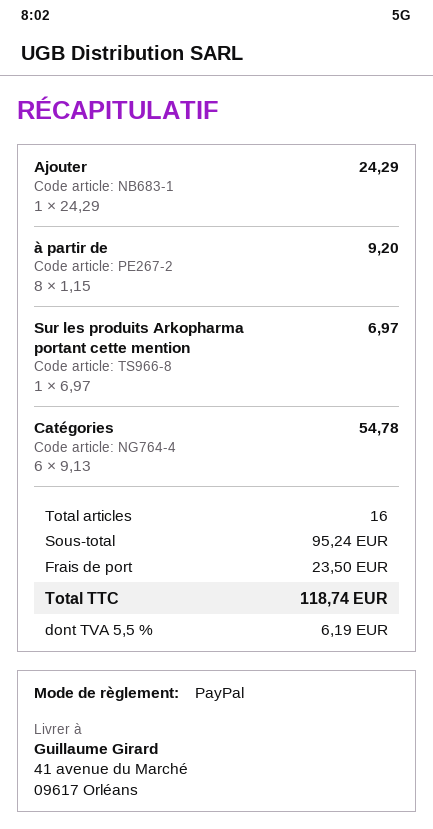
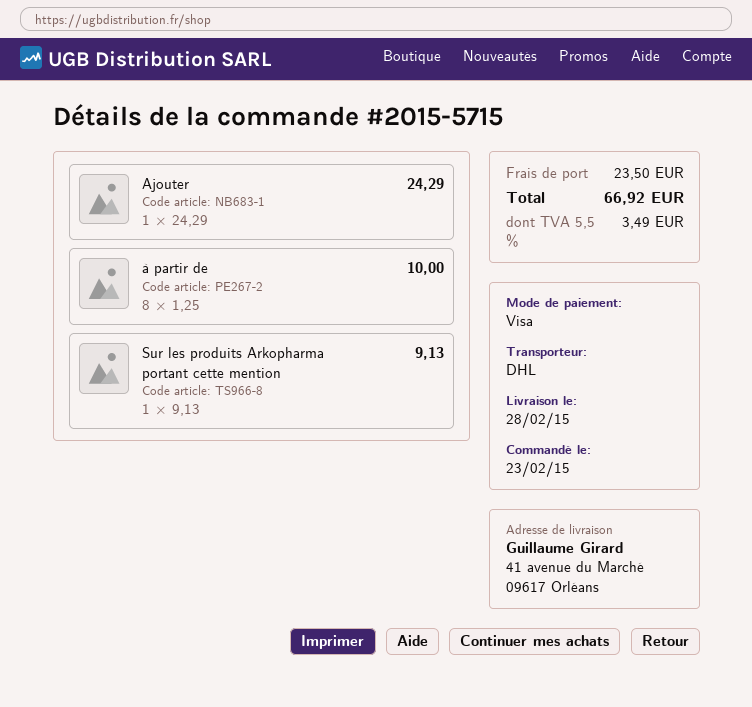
payment method: PayPal -> Visa
à partir de: 8 x 1.15 = 9.20 -> 8 x 1.25 = 10.00
Sur les produits Arkopharma portant cette mention: 1 x 6.97 = 6.97 -> 1 x 9.13 = 9.13
Catégories: 6 x 9.13 = 54.78 -> none
tax: 5.5% = 6.19 -> 5.5% = 3.49
total: 118.74 -> 66.92

